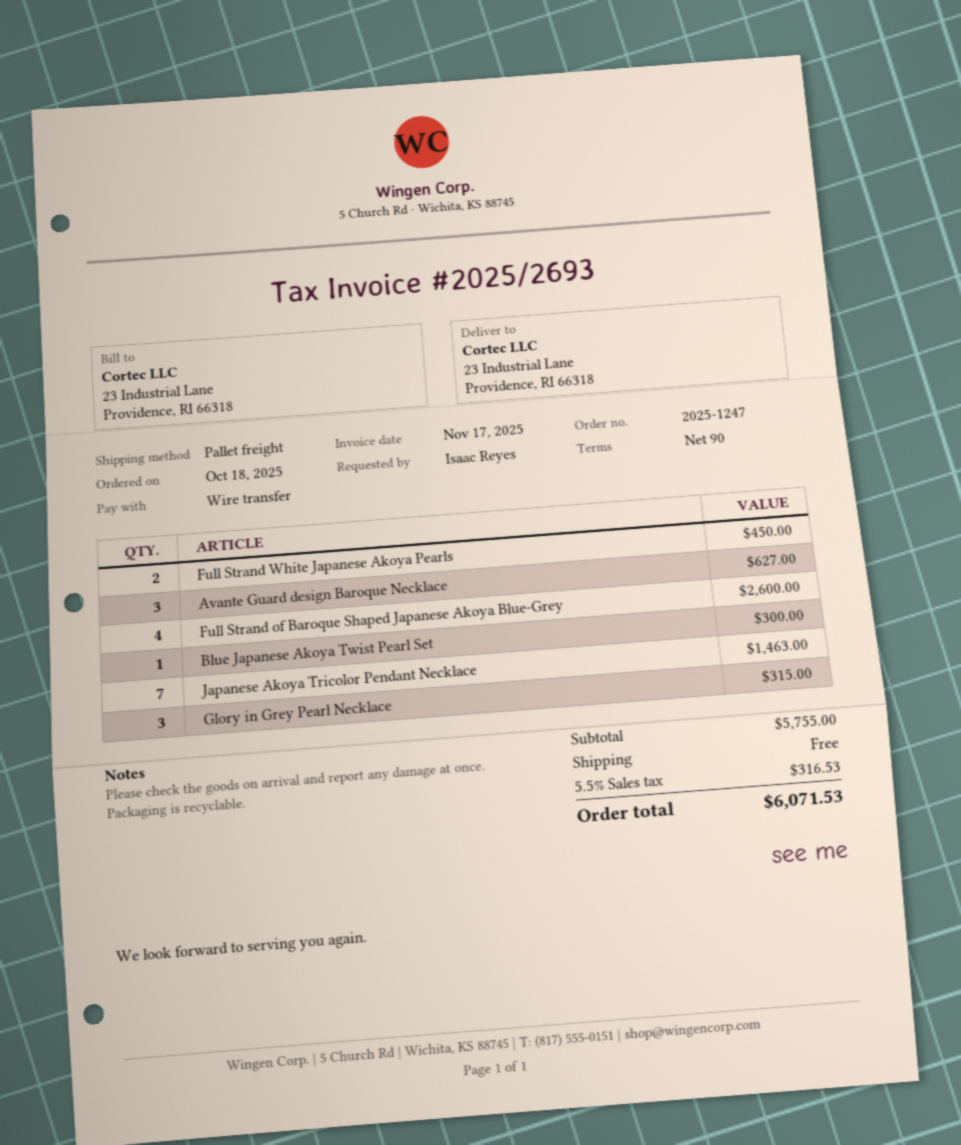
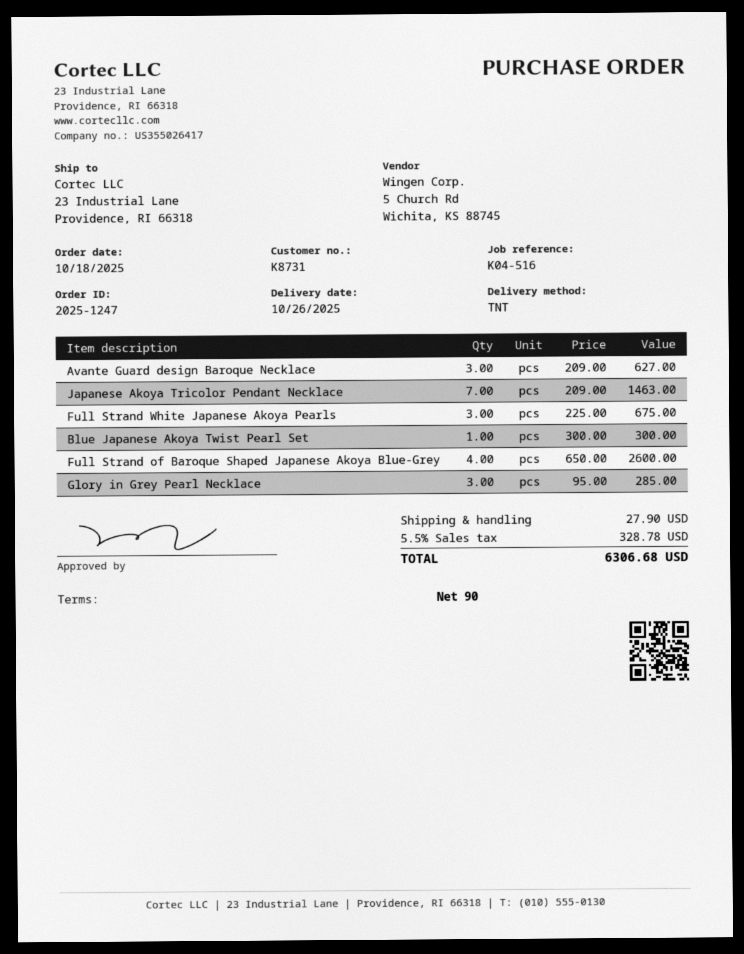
shipping method: pallet freight -> TNT
Full Strand White Japanese Akoya Pearls: 2 for 450.00 -> 3 for 675.00
Glory in Grey Pearl Necklace: 3 for 315.00 -> 3 for 285.00
shipping: 0.00 -> 27.90
tax: 5.5% = 316.53 -> 5.5% = 328.78
total: 6071.53 -> 6306.68

